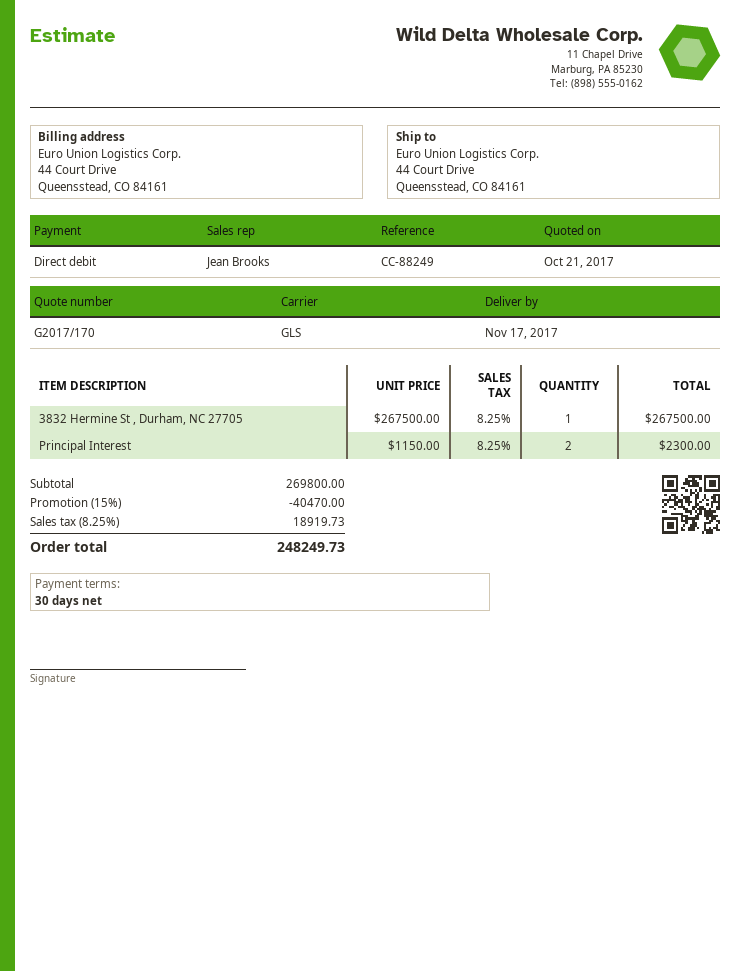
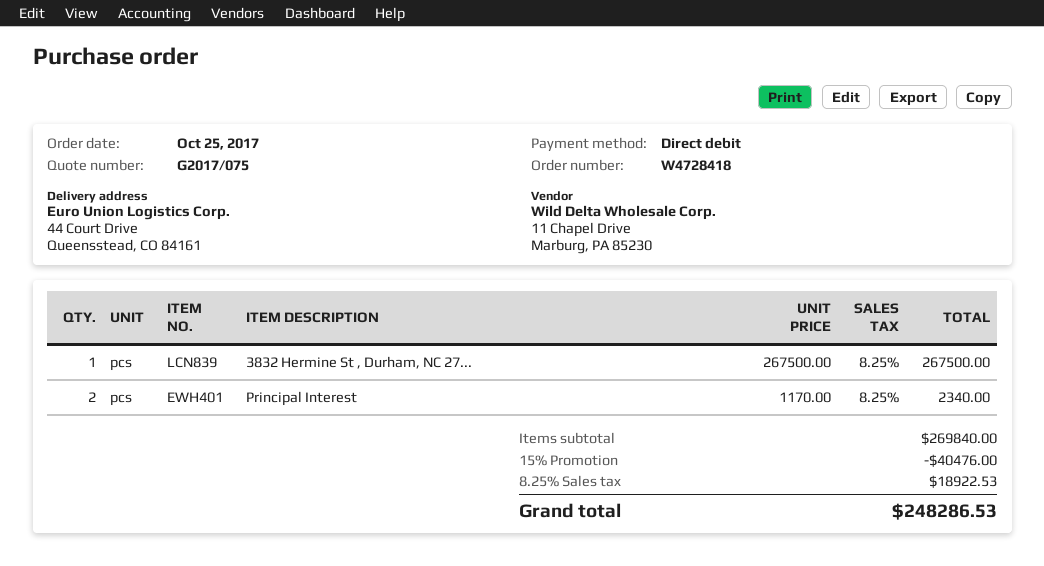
quote number: G2017/170 -> G2017/075
Principal Interest: 2 x 1150.00 = 2300.00 -> 2 x 1170.00 = 2340.00
subtotal: 269800.00 -> 269840.00
discount: 15% = 40470.00 -> 15% = 40476.00
tax: 8.25% = 18919.73 -> 8.25% = 18922.53
total: 248249.73 -> 248286.53

